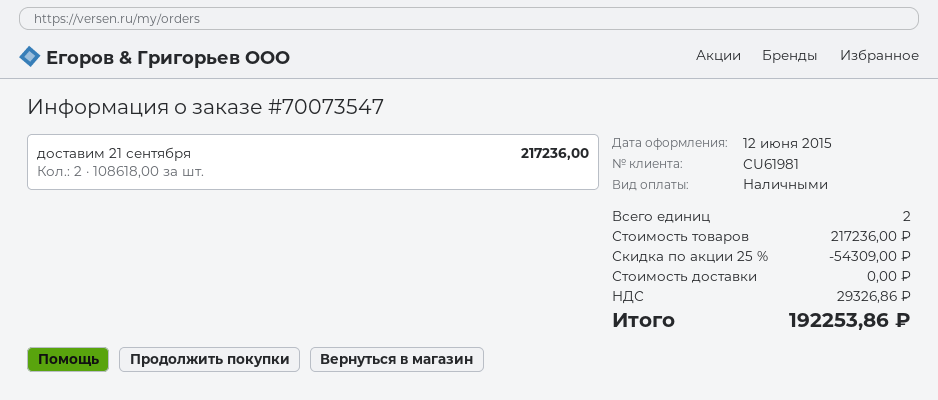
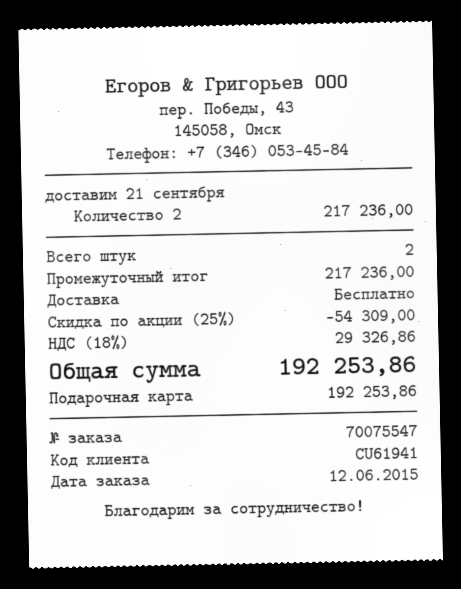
order number: 70073547 -> 70075547
customer number: CU61981 -> CU61941
payment method: cash -> gift card

